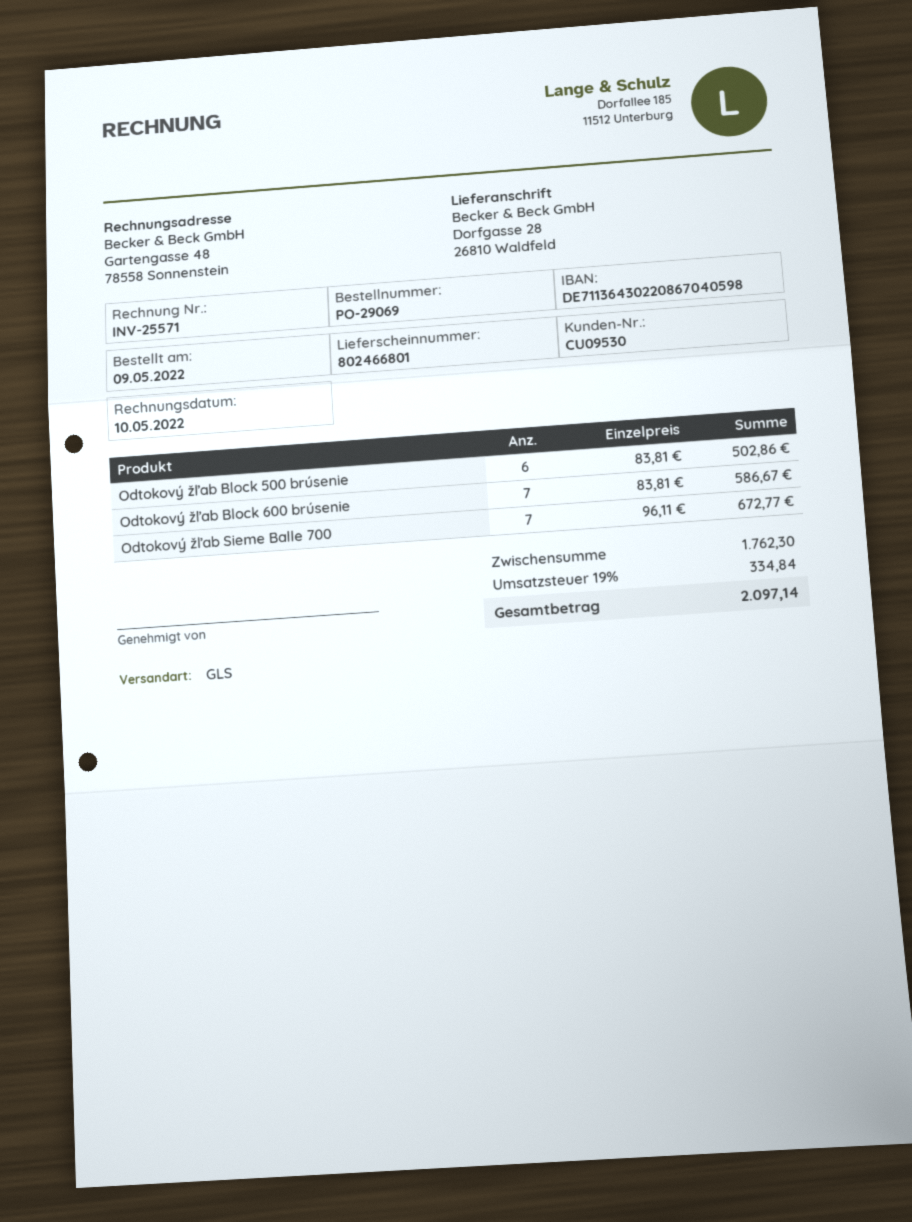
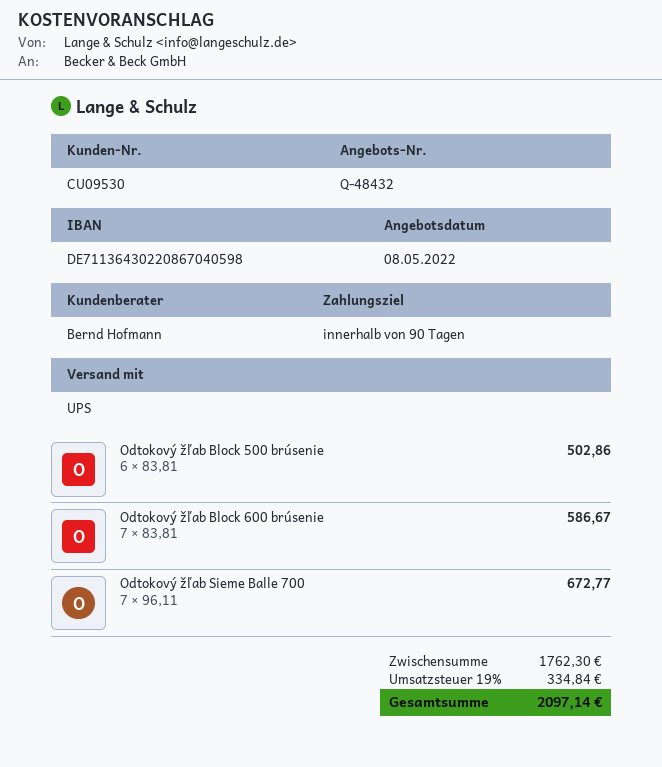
shipping method: GLS -> UPS

